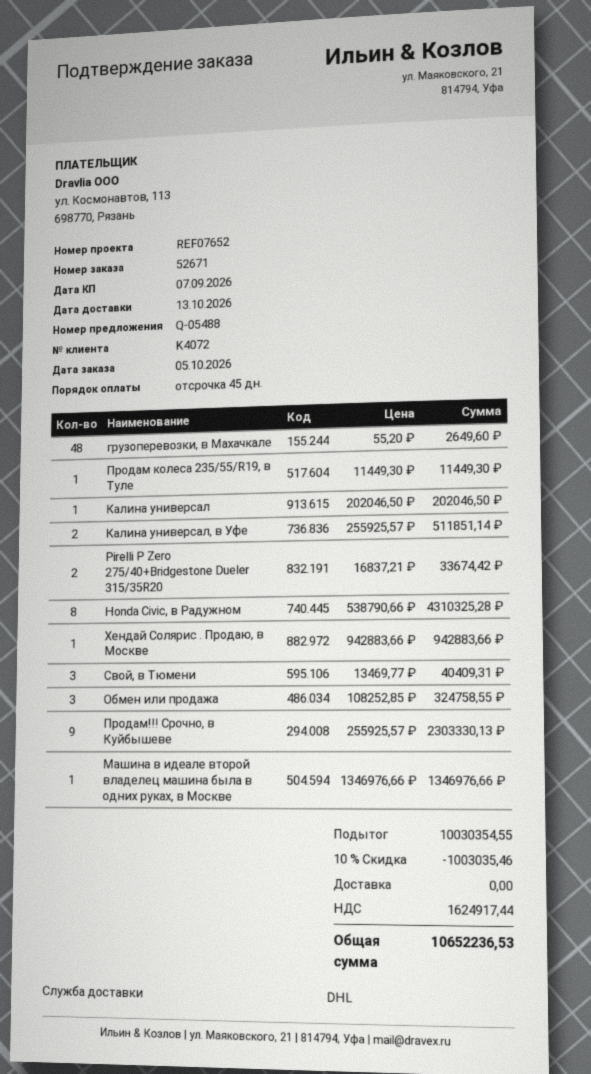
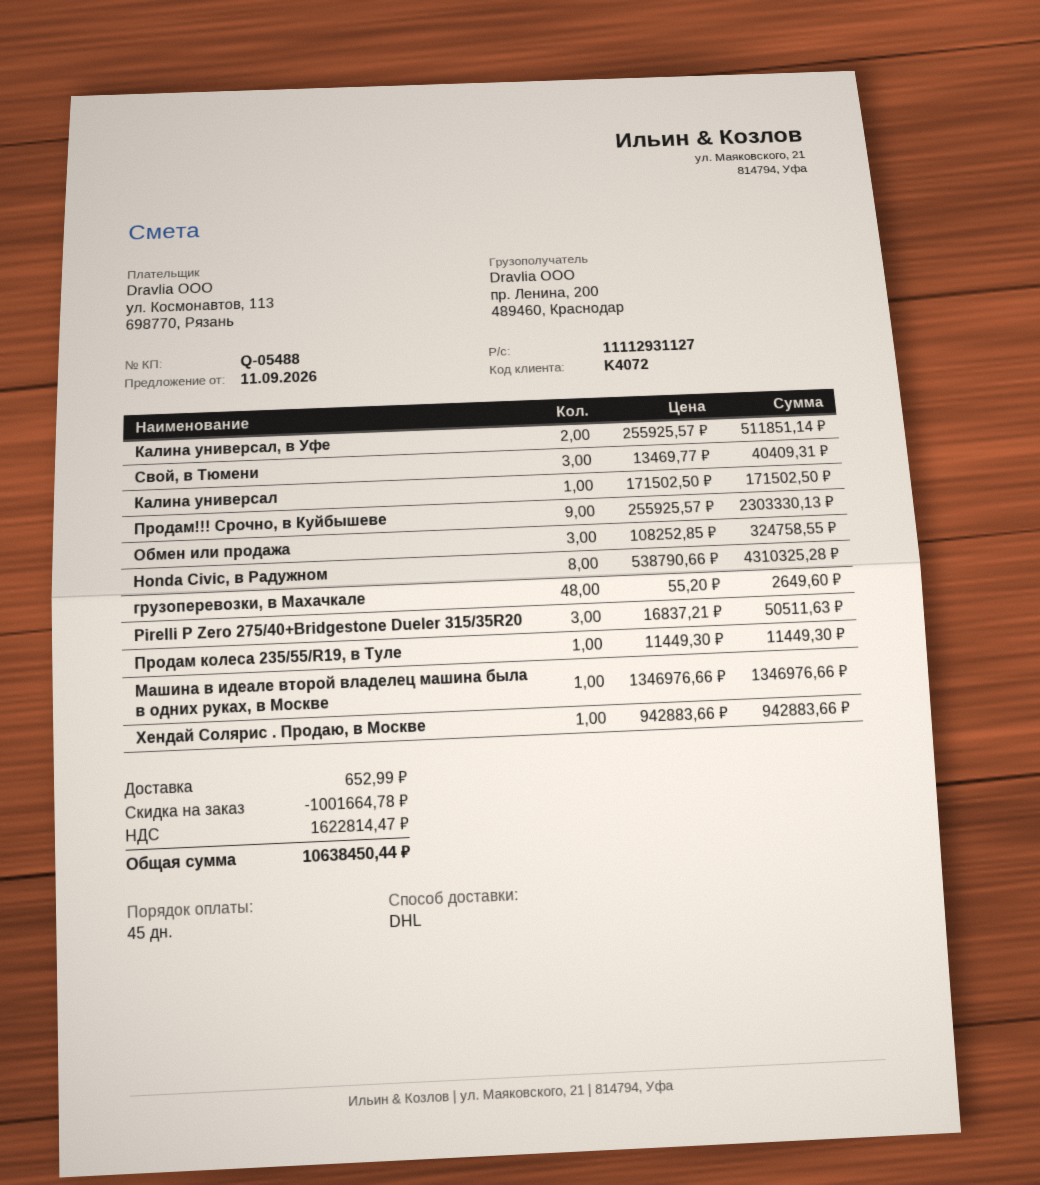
quote date: 2026-09-07 -> 2026-09-11
Калина универсал: 1 x 202046.50 = 202046.50 -> 1 x 171502.50 = 171502.50
Pirelli P Zero 275/40+Bridgestone Dueler 315/35R20: 2 x 16837.21 = 33674.42 -> 3 x 16837.21 = 50511.63
discount: 1003035.46 -> 1001664.78
shipping: 0.00 -> 652.99
tax: 1624917.44 -> 1622814.47
total: 10652236.53 -> 10638450.44

